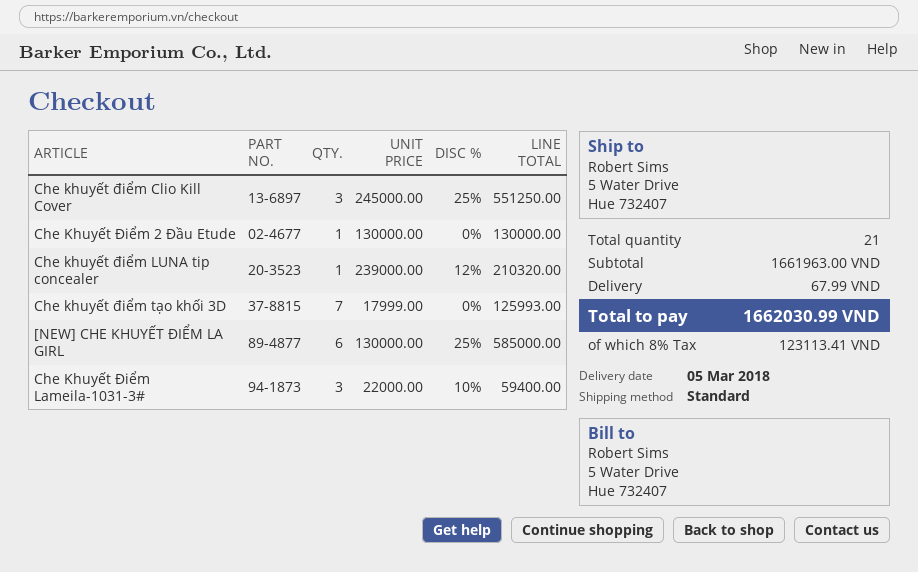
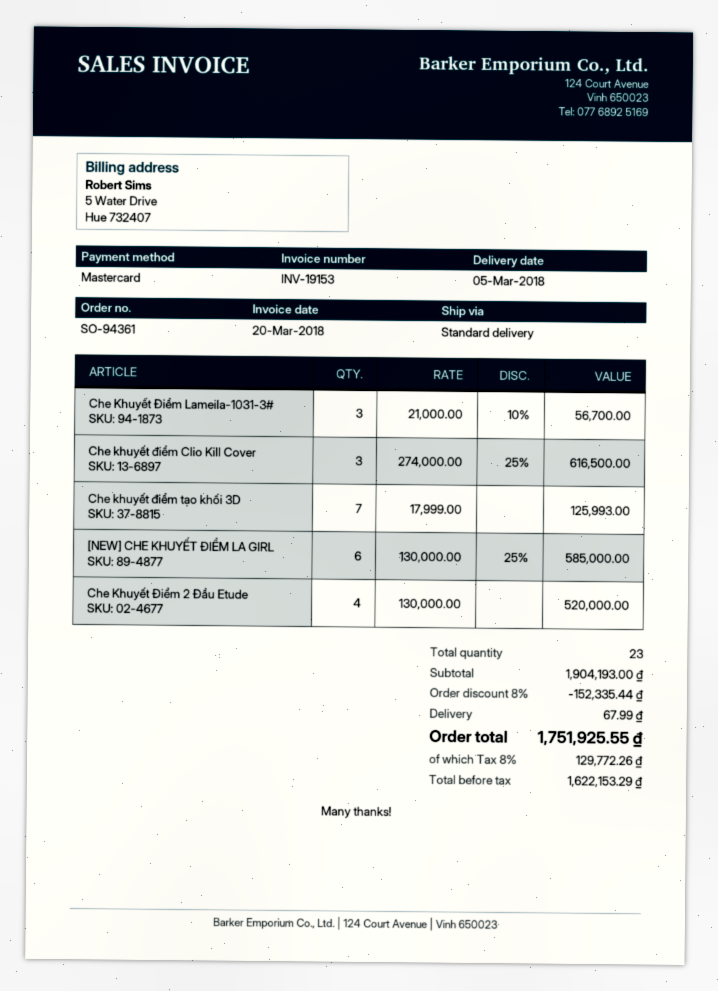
Che khuyết điểm Clio Kill Cover: 3 x 245000.00 - 25% = 551250.00 -> 3 x 274000.00 - 25% = 616500.00
Che Khuyết Điểm 2 Đầu Etude: 1 x 130000.00 = 130000.00 -> 4 x 130000.00 = 520000.00
Che khuyết điểm LUNA tip concealer: 1 x 239000.00 - 12% = 210320.00 -> none
Che Khuyết Điểm Lameila-1031-3#: 3 x 22000.00 - 10% = 59400.00 -> 3 x 21000.00 - 10% = 56700.00
total quantity: 21 -> 23
subtotal: 1661963.00 -> 1904193.00
discount: none -> 8% = 152335.44
tax: 8% = 123113.41 -> 8% = 129772.26
total: 1662030.99 -> 1751925.55

